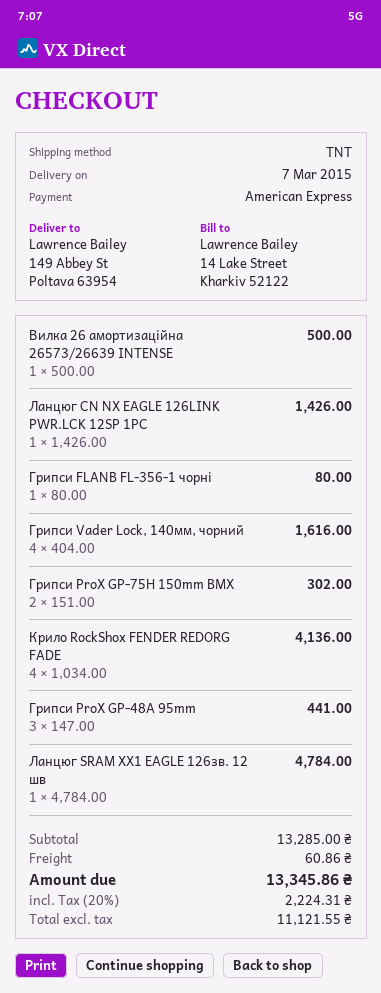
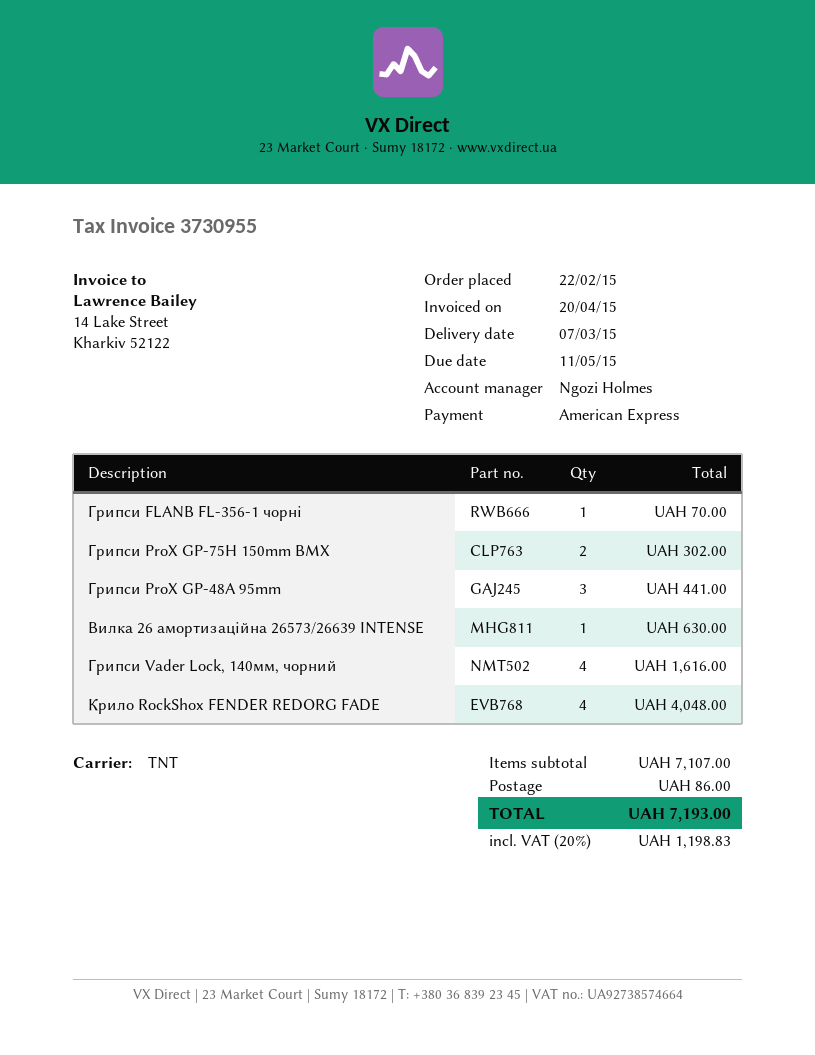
Вилка 26 амортизаційна 26573/26639 INTENSE: 1 for 500.00 -> 1 for 630.00
Ланцюг CN NX EAGLE 126LINK PWR.LCK 12SP 1PC: 1 for 1426.00 -> none
Грипси FLANB FL-356-1 чорні: 1 for 80.00 -> 1 for 70.00
Крило RockShox FENDER REDORG FADE: 4 for 4136.00 -> 4 for 4048.00
Ланцюг SRAM XX1 EAGLE 126зв. 12 шв: 1 for 4784.00 -> none
subtotal: 13285.00 -> 7107.00
shipping: 60.86 -> 86.00
tax: 20% = 2224.31 -> 20% = 1198.83
total: 13345.86 -> 7193.00

